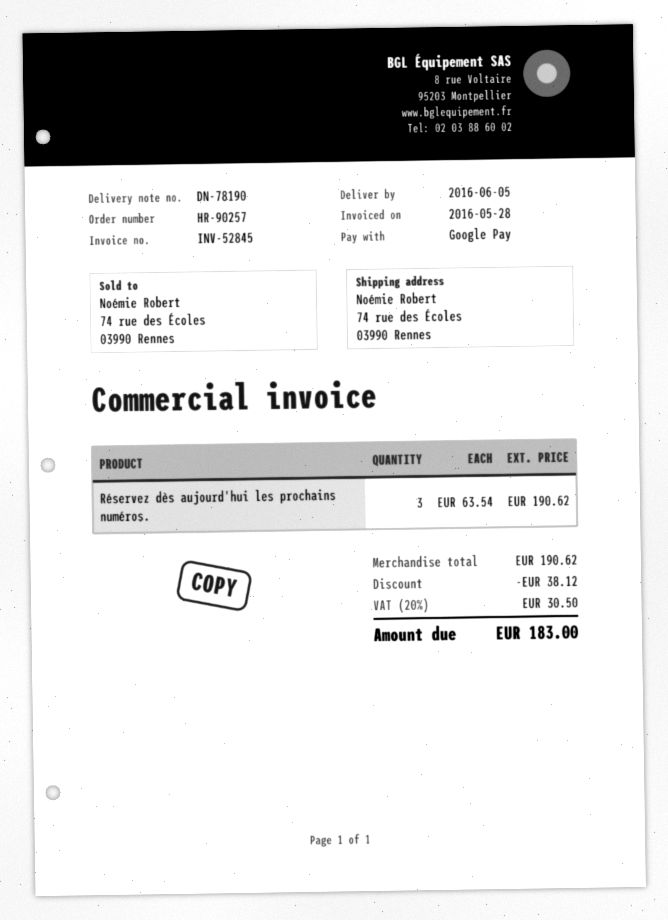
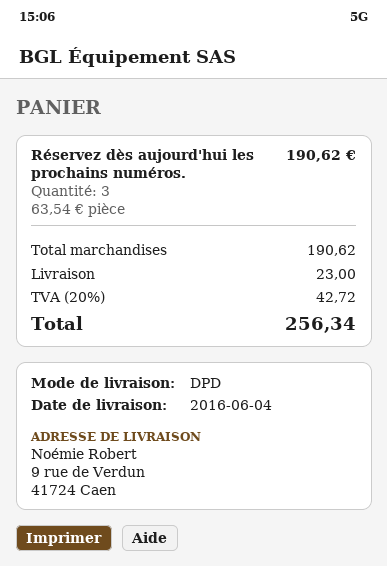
delivery date: 2016-06-05 -> 2016-06-04
ship to: 74 rue des Écoles, 03990 Rennes -> 9 rue de Verdun, 41724 Caen
discount: 38.12 -> none
shipping: none -> 23.00
tax: 20% = 30.50 -> 20% = 42.72
total: 183.00 -> 256.34

